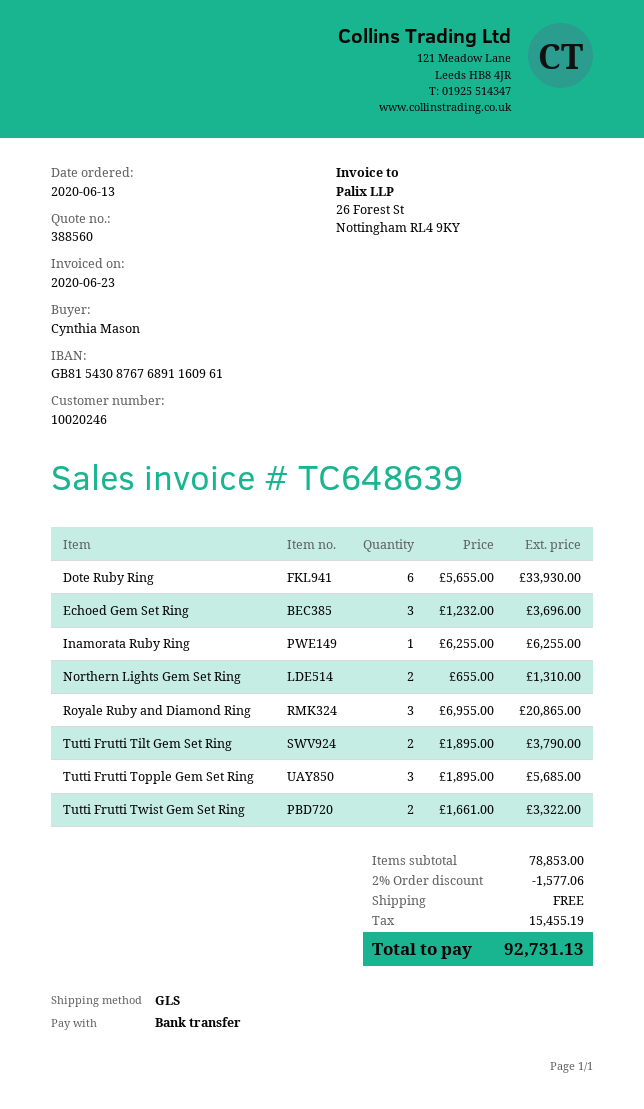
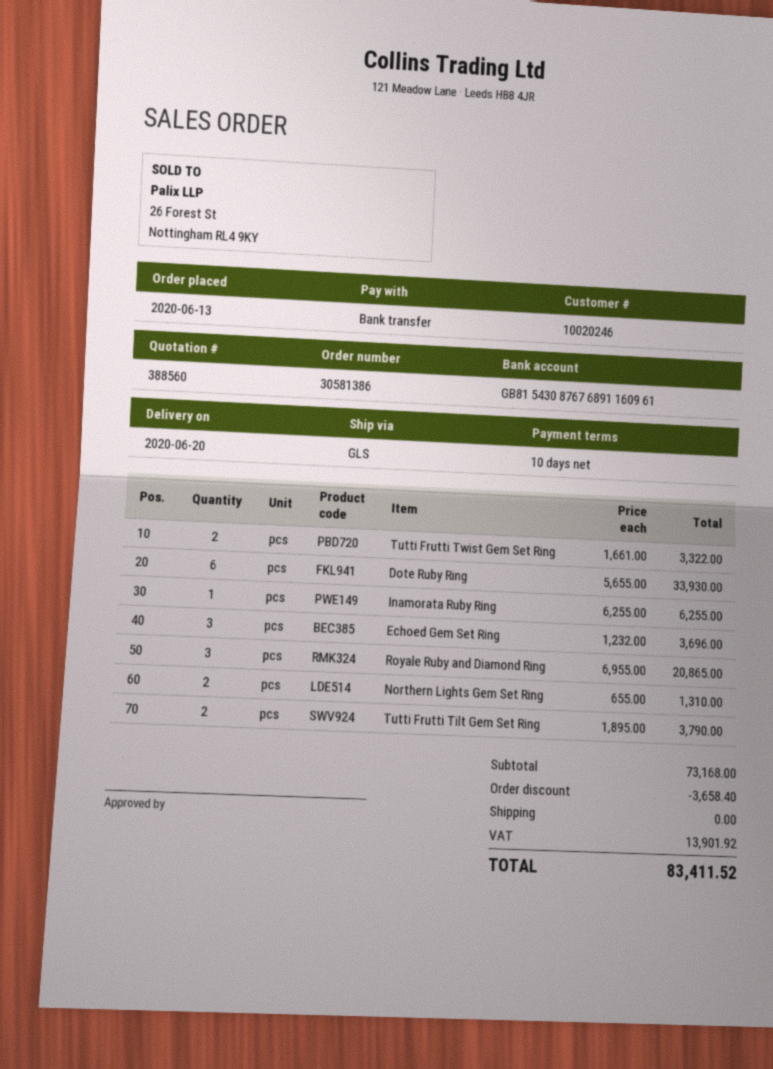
Tutti Frutti Topple Gem Set Ring: 3 x 1895.00 = 5685.00 -> none
subtotal: 78853.00 -> 73168.00
discount: 1577.06 -> 3658.40
tax: 15455.19 -> 13901.92
total: 92731.13 -> 83411.52

